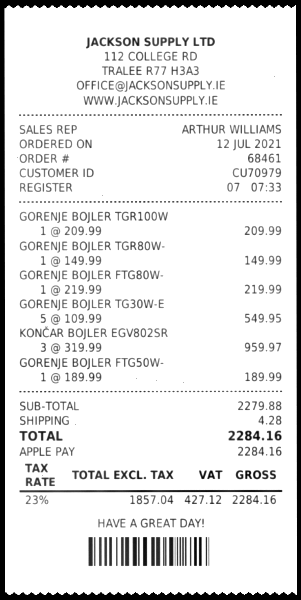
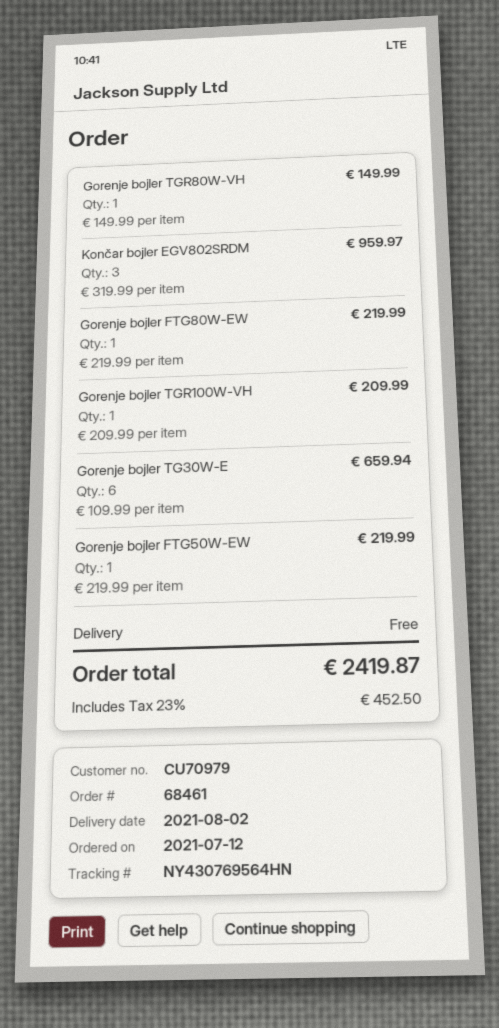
GORENJE BOJLER TG30W-E: 5 x 109.99 = 549.95 -> 6 x 109.99 = 659.94
GORENJE BOJLER FTG50W-: 1 x 189.99 = 189.99 -> 1 x 219.99 = 219.99
shipping: 4.28 -> 0.00
tax: 23% = 427.12 -> 23% = 452.50
total: 2284.16 -> 2419.87

